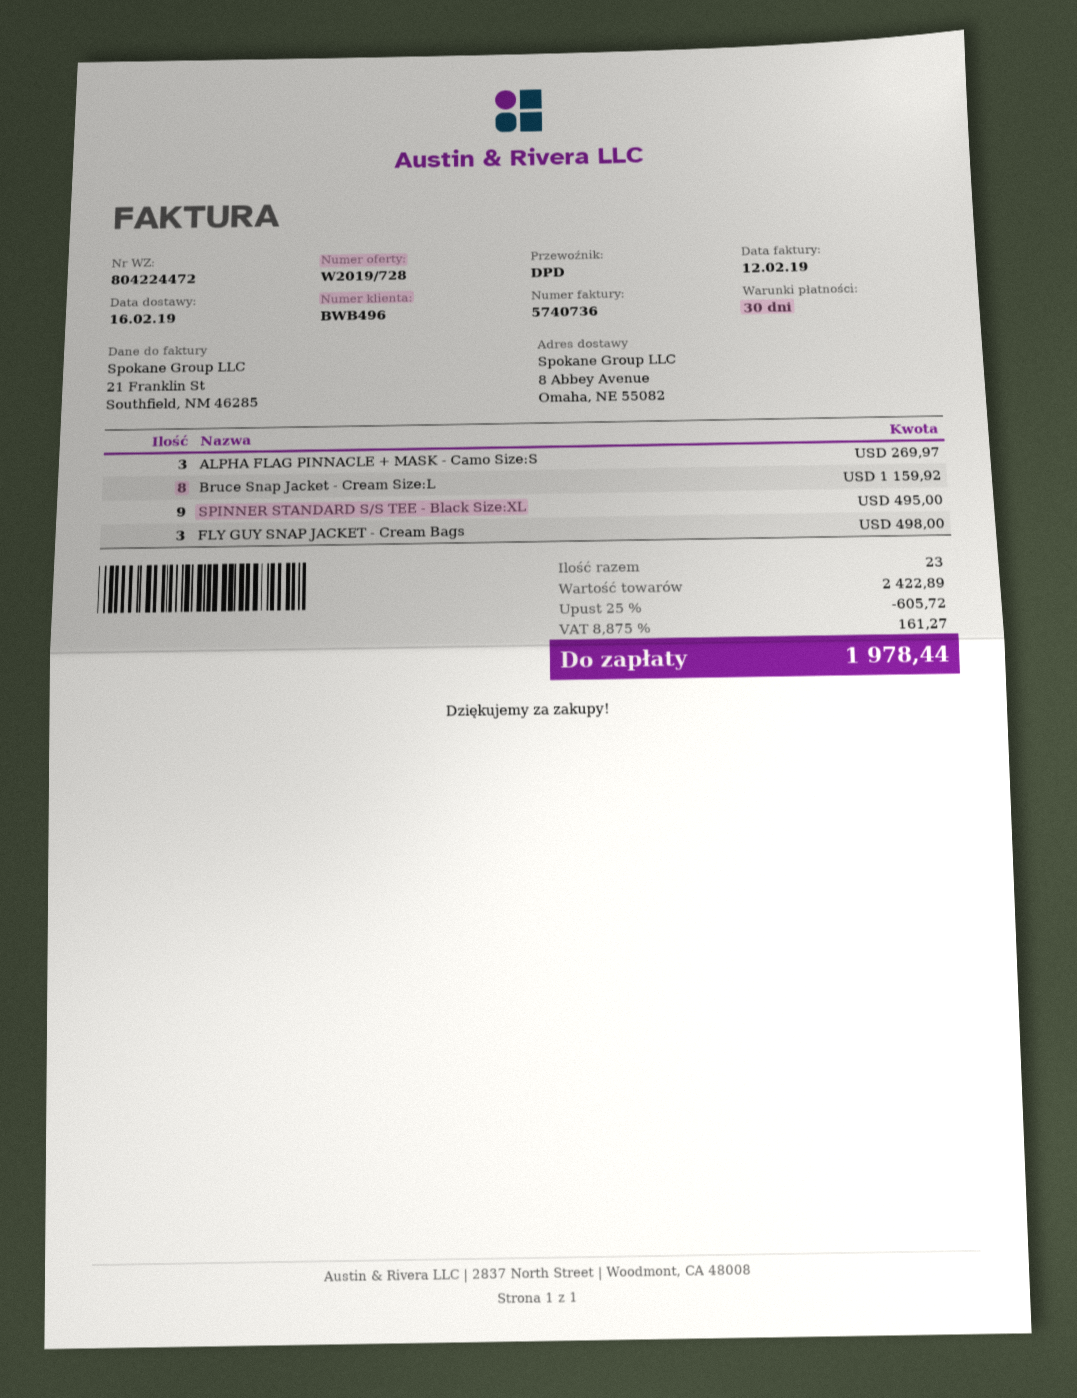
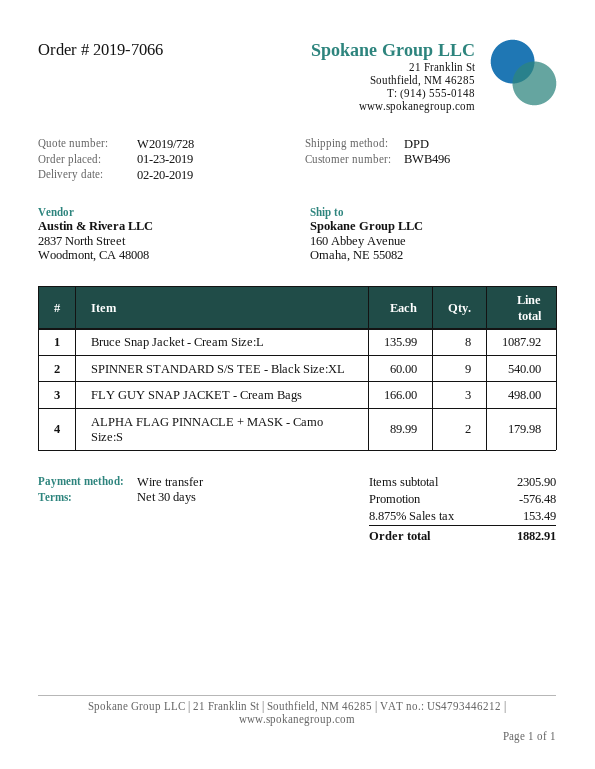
delivery date: 2019-02-16 -> 2019-02-20
ship to: 8 Abbey Avenue, Omaha, NE 55082 -> 160 Abbey Avenue, Omaha, NE 55082
ALPHA FLAG PINNACLE + MASK - Camo Size:S: 3 for 269.97 -> 2 for 179.98
Bruce Snap Jacket - Cream Size:L: 8 for 1159.92 -> 8 for 1087.92
SPINNER STANDARD S/S TEE - Black Size:XL: 9 for 495.00 -> 9 for 540.00
subtotal: 2422.89 -> 2305.90
discount: 605.72 -> 576.48
tax: 8.875% = 161.27 -> 8.875% = 153.49
total: 1978.44 -> 1882.91

